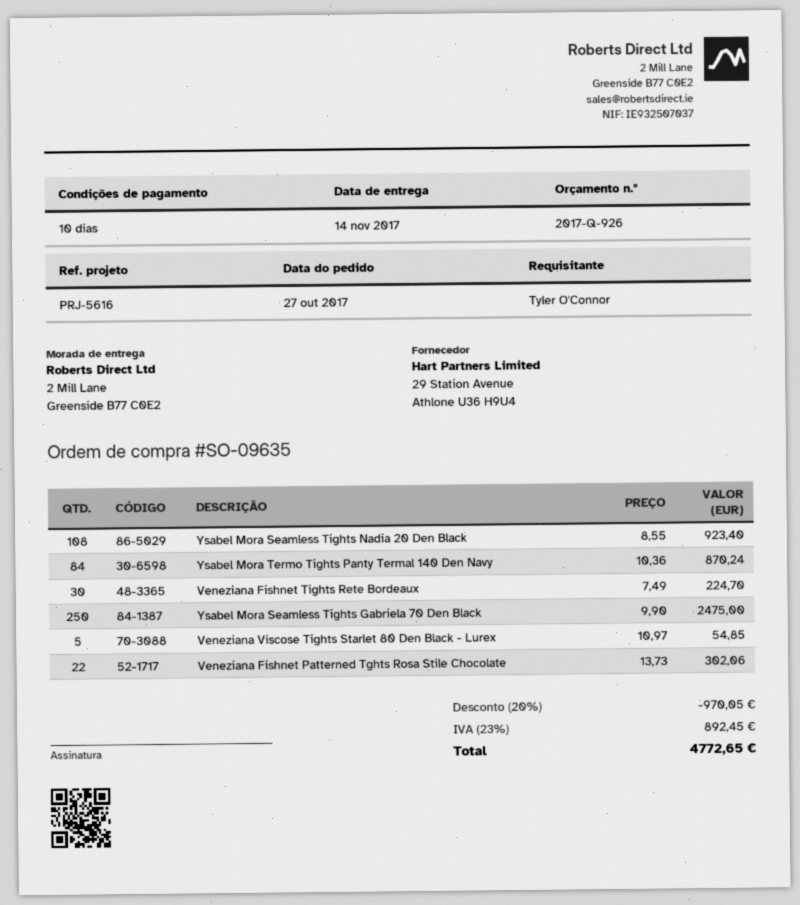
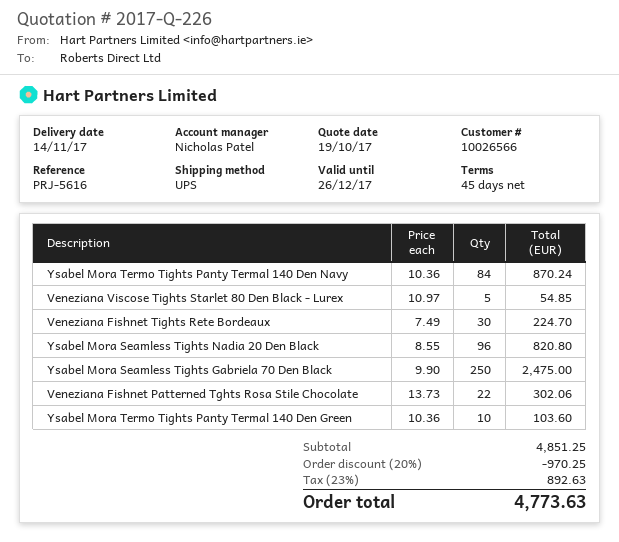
quote number: 2017-Q-926 -> 2017-Q-226
payment terms: 10 days -> 45 days
Ysabel Mora Seamless Tights Nadia 20 Den Black: 108 x 8.55 = 923.40 -> 96 x 8.55 = 820.80
Ysabel Mora Termo Tights Panty Termal 140 Den Green: none -> 10 x 10.36 = 103.60
discount: 20% = 970.05 -> 20% = 970.25
tax: 23% = 892.45 -> 23% = 892.63
total: 4772.65 -> 4773.63

